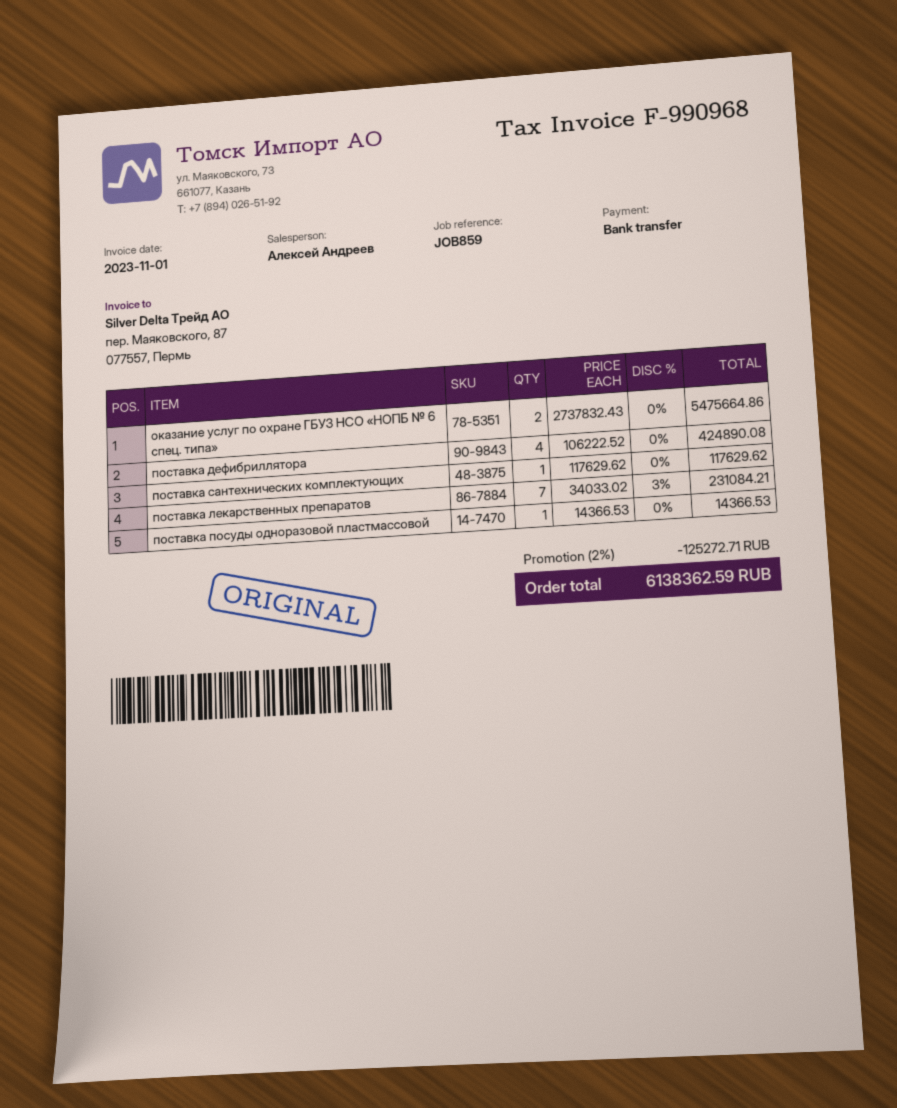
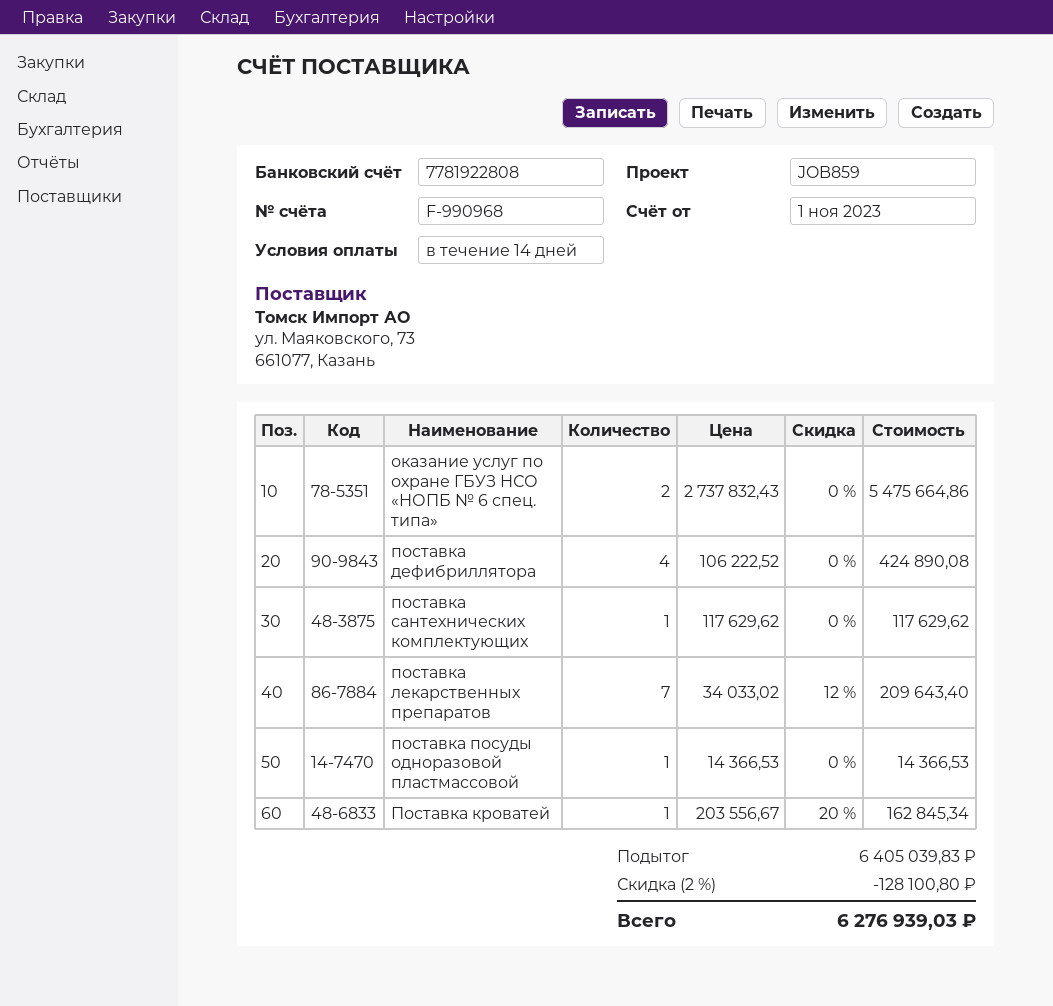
поставка лекарственных препаратов: 7 x 34033.02 - 3% = 231084.21 -> 7 x 34033.02 - 12% = 209643.40
Поставка кроватей: none -> 1 x 203556.67 - 20% = 162845.34
discount: 2% = 125272.71 -> 2% = 128100.80
total: 6138362.59 -> 6276939.03

